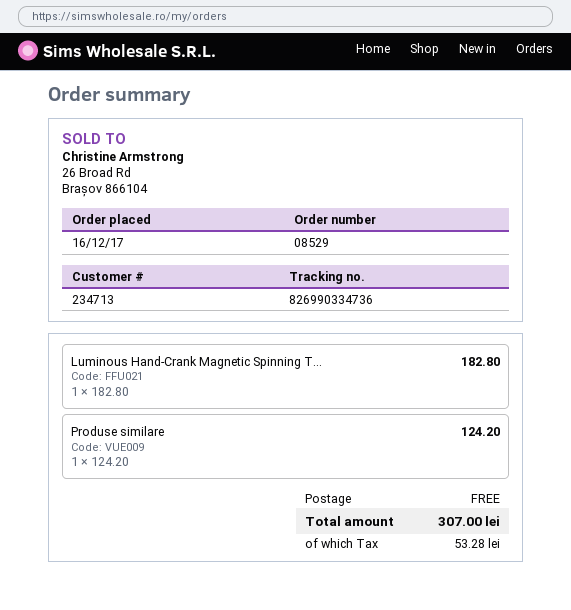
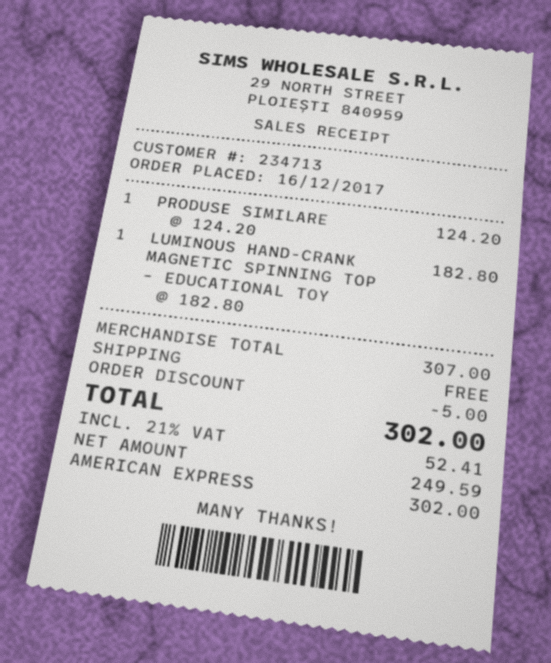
discount: none -> 5.00
tax: 53.28 -> 52.41
total: 307.00 -> 302.00

